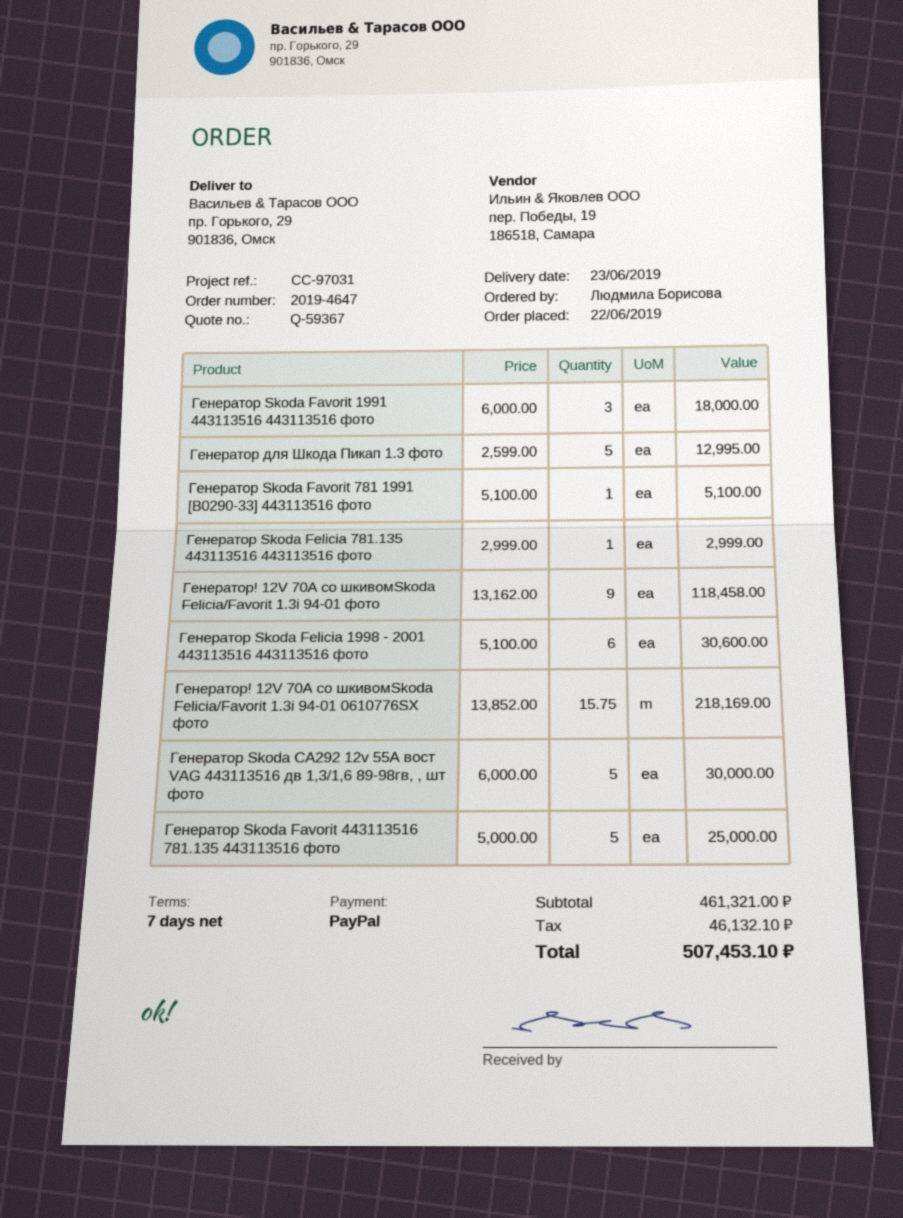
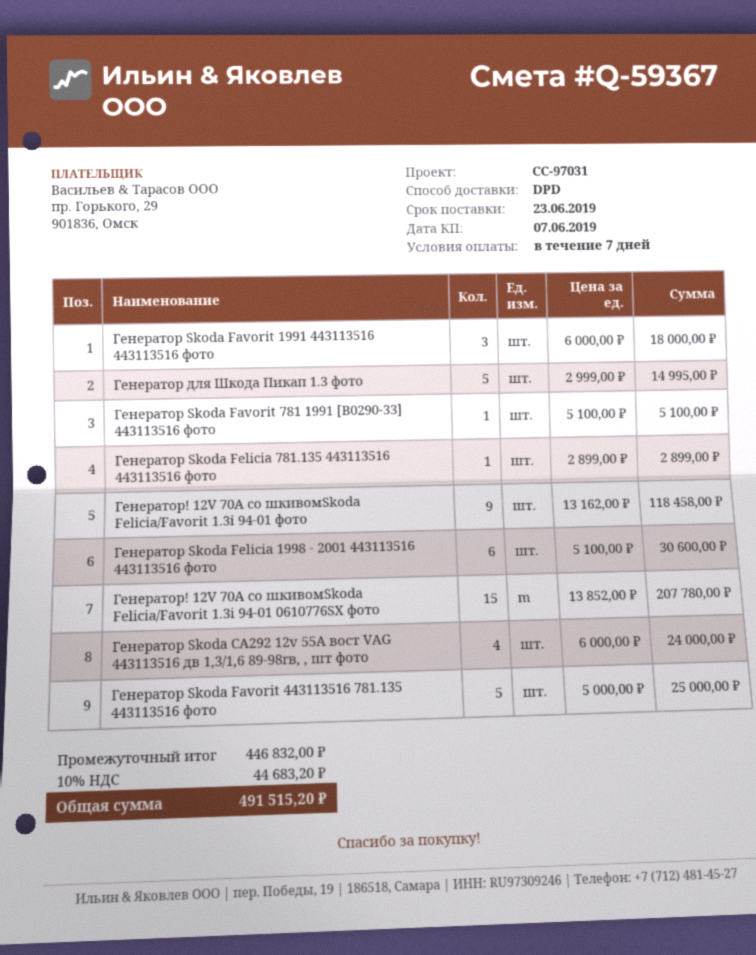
Генератор для Шкода Пикап 1.3 фото: 5 x 2599.00 = 12995.00 -> 5 x 2999.00 = 14995.00
Генератор Skoda Felicia 781.135 443113516 443113516 фото: 1 x 2999.00 = 2999.00 -> 1 x 2899.00 = 2899.00
Генератор! 12V 70A со шкивомSkoda Felicia/Favorit 1.3i 94-01 0610776SX фото: 15.75 x 13852.00 = 218169.00 -> 15 x 13852.00 = 207780.00
Генератор Skoda CA292 12v 55A вост VAG 443113516 дв 1,3/1,6 89-98гв, , шт фото: 5 x 6000.00 = 30000.00 -> 4 x 6000.00 = 24000.00
subtotal: 461321.00 -> 446832.00
tax: 46132.10 -> 44683.20
total: 507453.10 -> 491515.20

